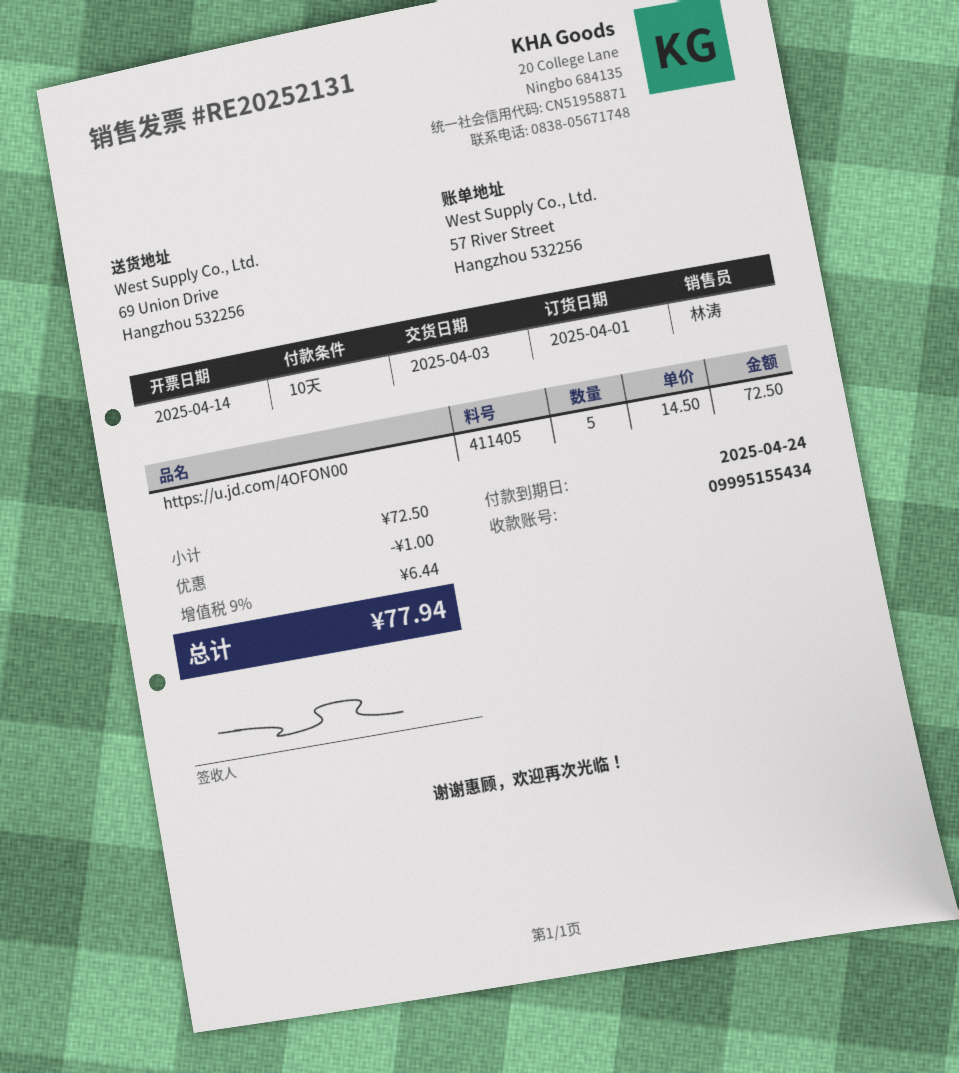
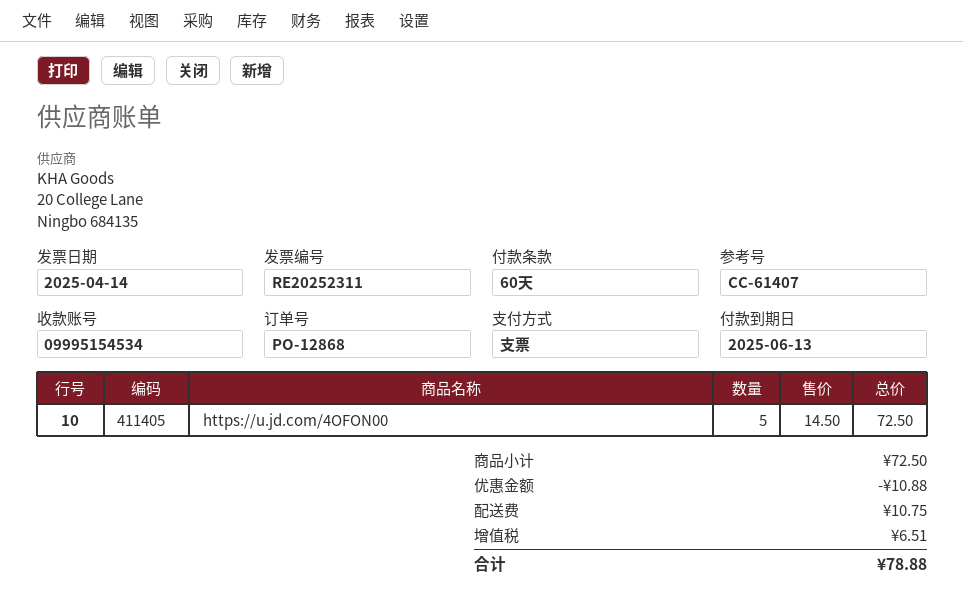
invoice number: RE20252131 -> RE20252311
payment terms: 10 days -> 60 days
due date: 2025-04-24 -> 2025-06-13
bank account: 09995155434 -> 09995154534
discount: 1.00 -> 10.88
shipping: none -> 10.75
tax: 6.44 -> 6.51
total: 77.94 -> 78.88

